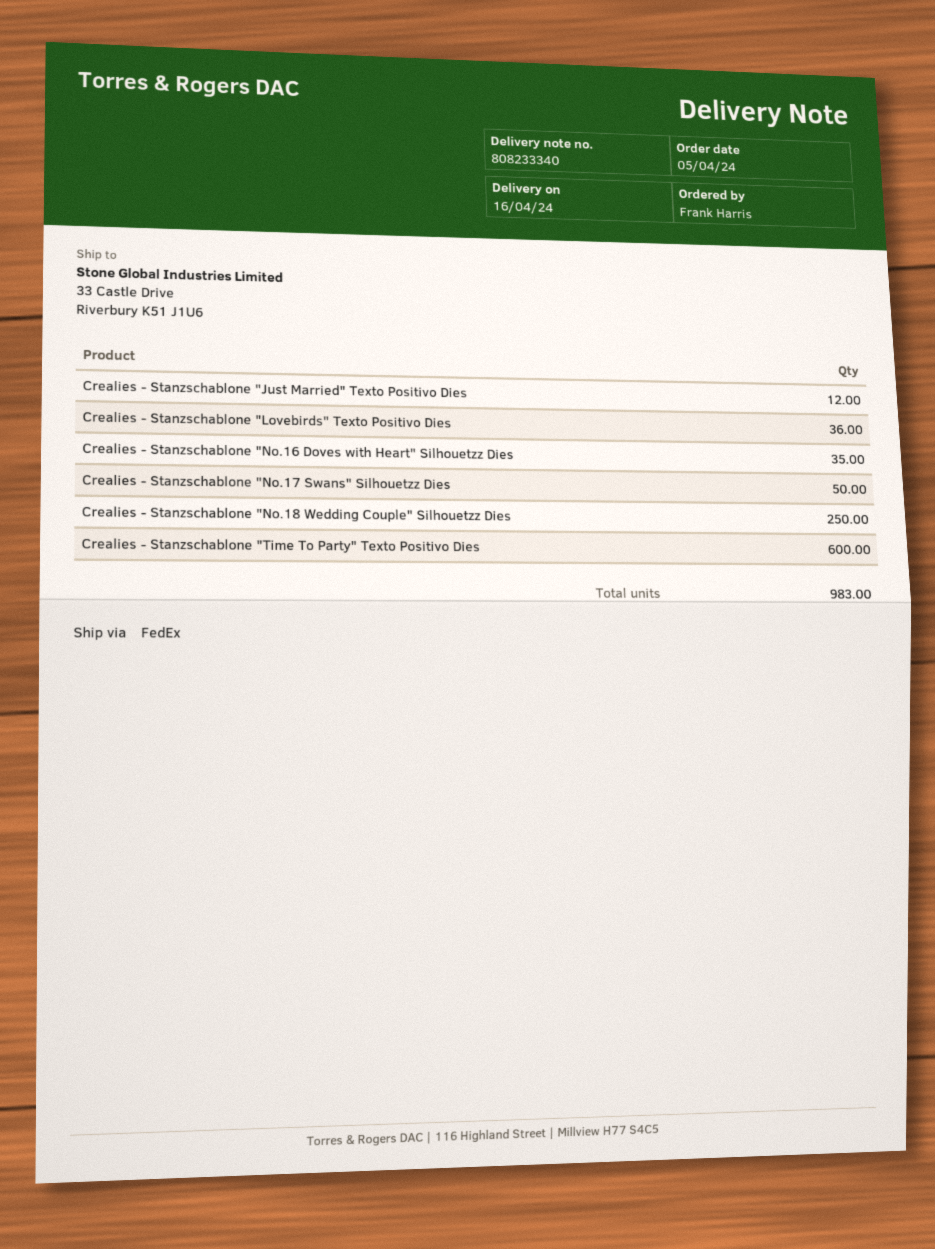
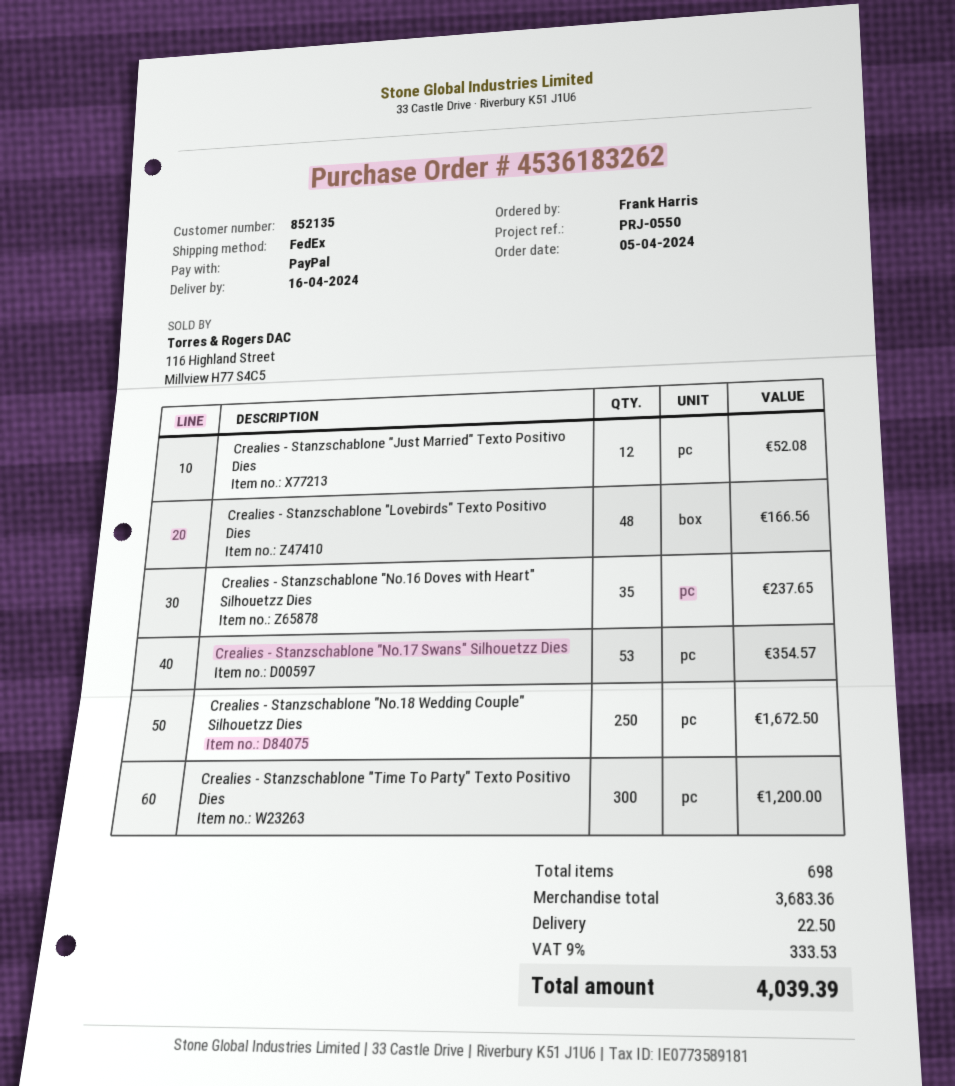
Crealies - Stanzschablone "Lovebirds" Texto Positivo Dies: 36 -> 48
Crealies - Stanzschablone "No.17 Swans" Silhouetzz Dies: 50 -> 53
Crealies - Stanzschablone "Time To Party" Texto Positivo Dies: 600 -> 300
total quantity: 983 -> 698

